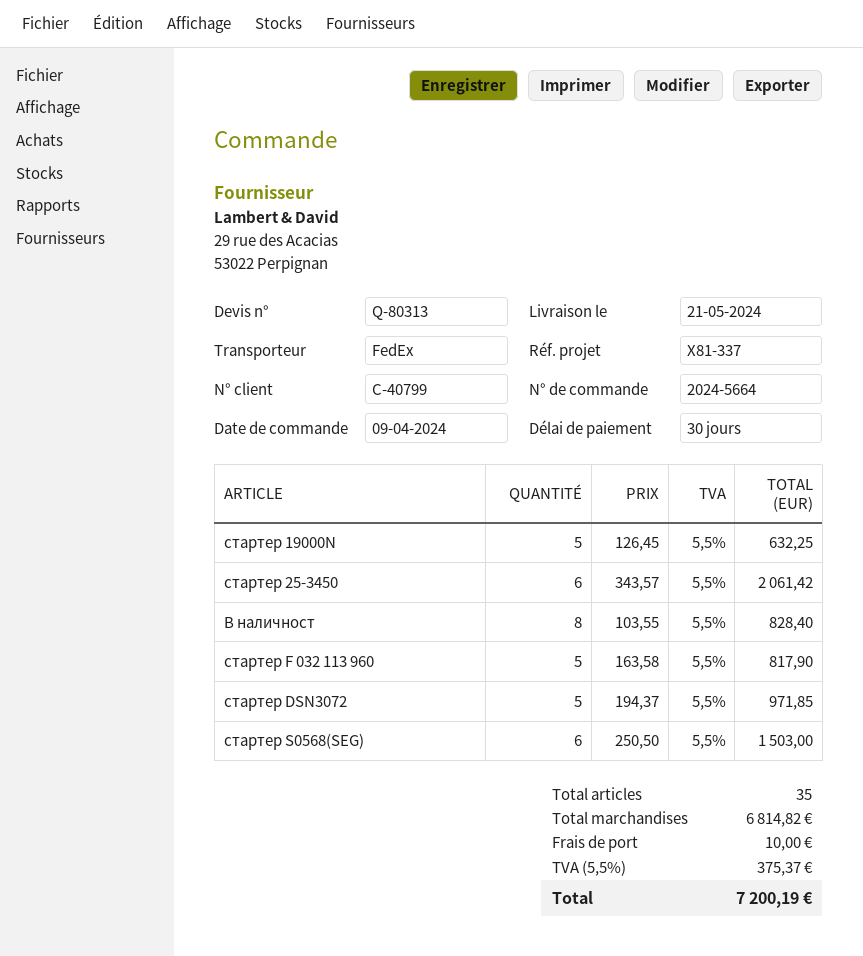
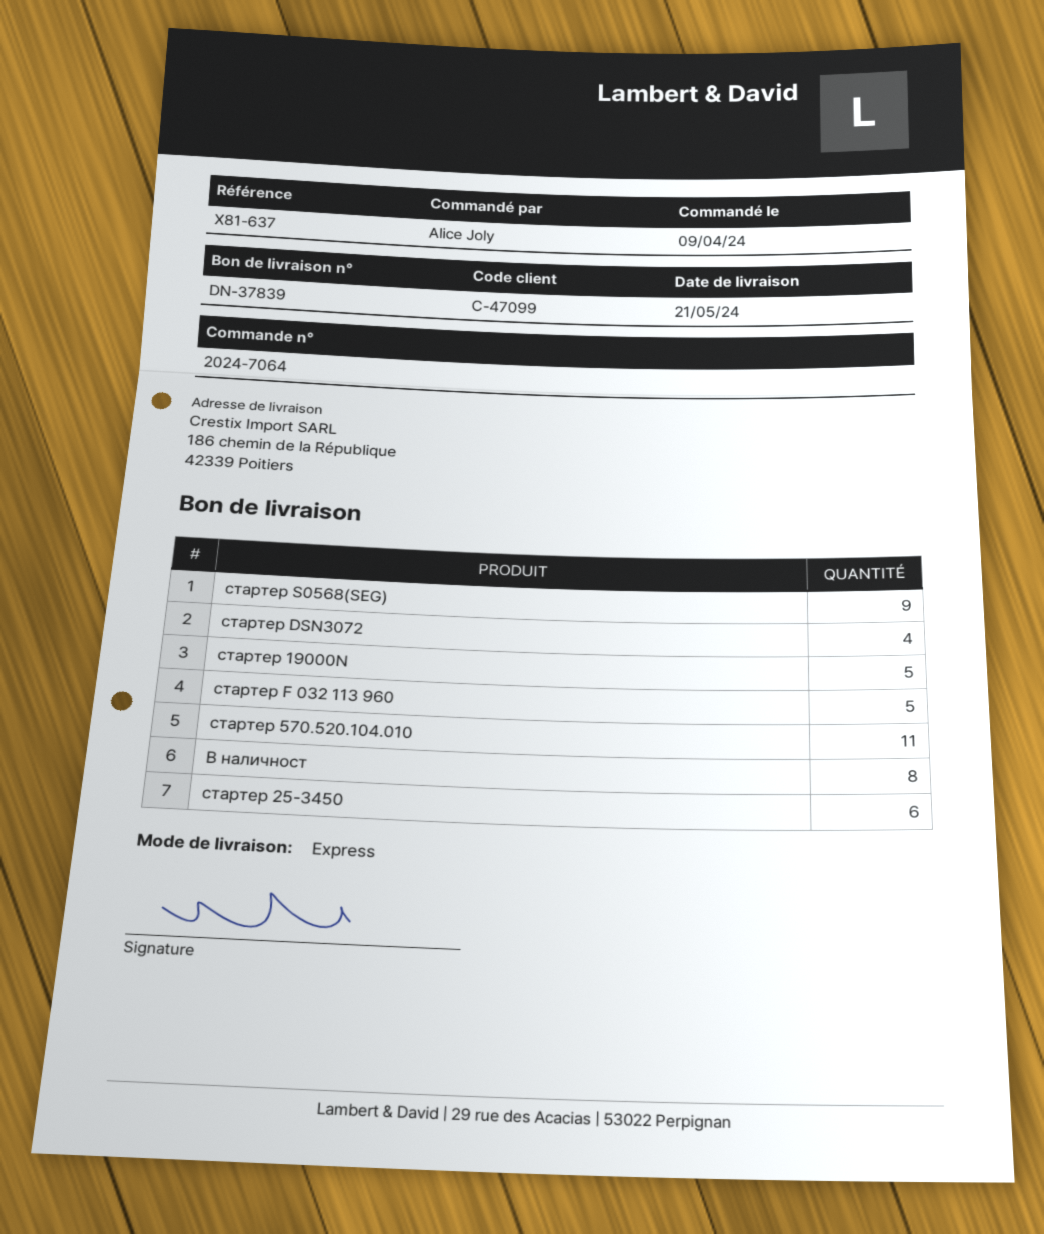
order number: 2024-5664 -> 2024-7064
customer number: C-40799 -> C-47099
reference: X81-337 -> X81-637
shipping method: FedEx -> express
стартер DSN3072: 5 -> 4
стартер S0568(SEG): 6 -> 9
стартер 570.520.104.010: none -> 11

